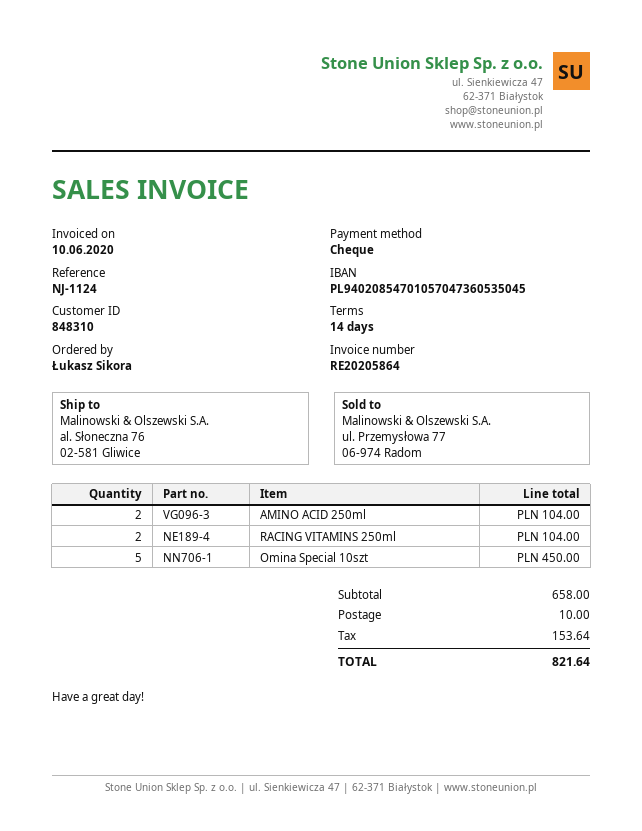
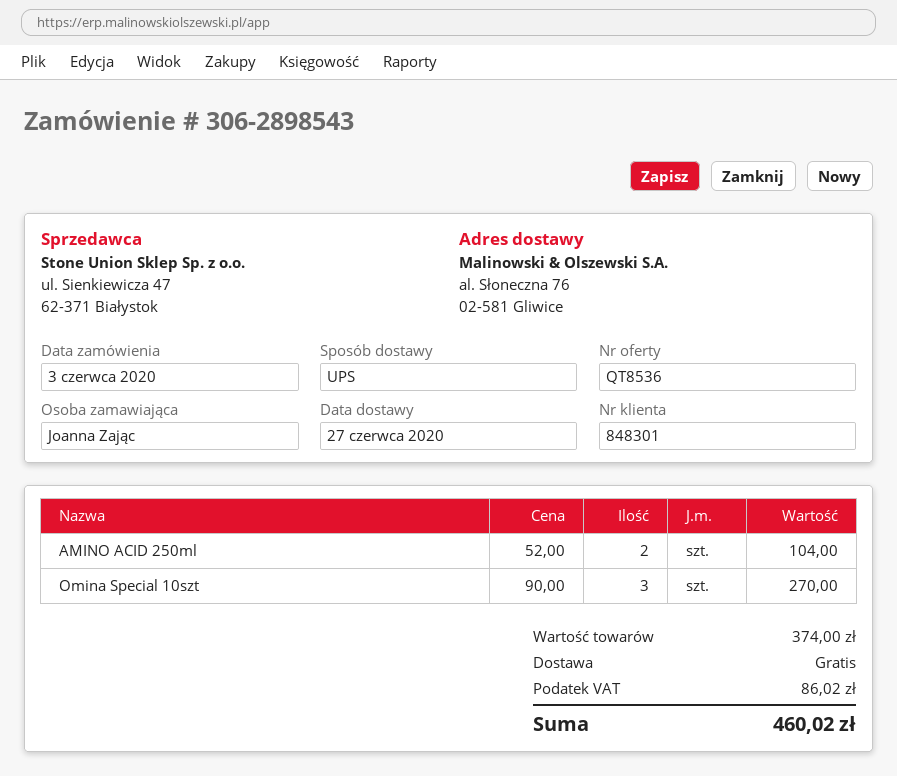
customer number: 848310 -> 848301
ordered by: Łukasz Sikora -> Joanna Zając
RACING VITAMINS 250ml: 2 for 104.00 -> none
Omina Special 10szt: 5 for 450.00 -> 3 for 270.00
subtotal: 658.00 -> 374.00
shipping: 10.00 -> 0.00
tax: 153.64 -> 86.02
total: 821.64 -> 460.02

